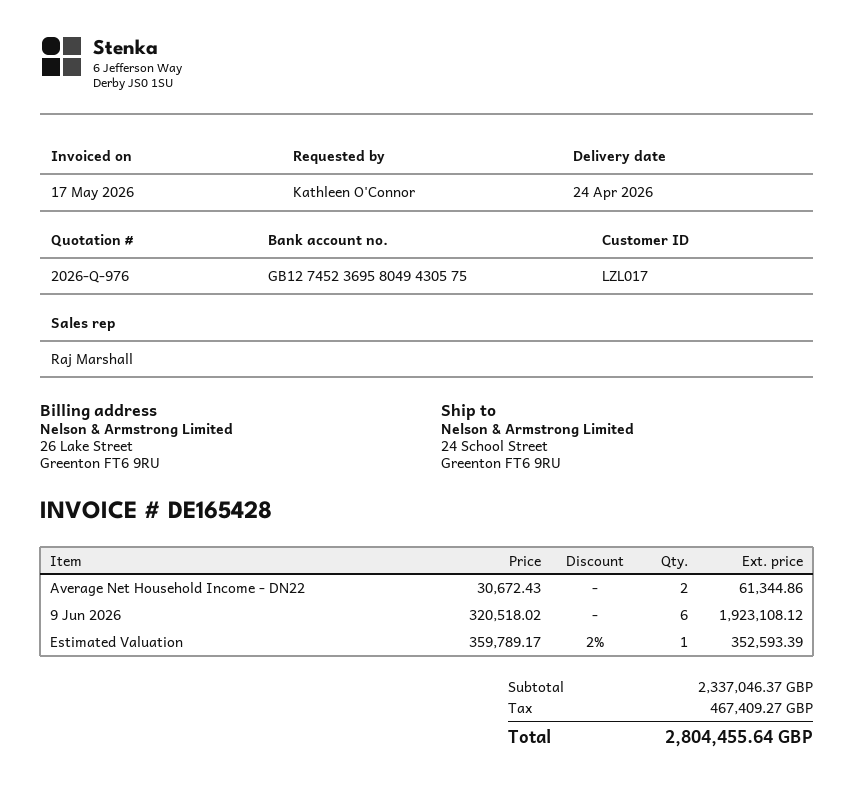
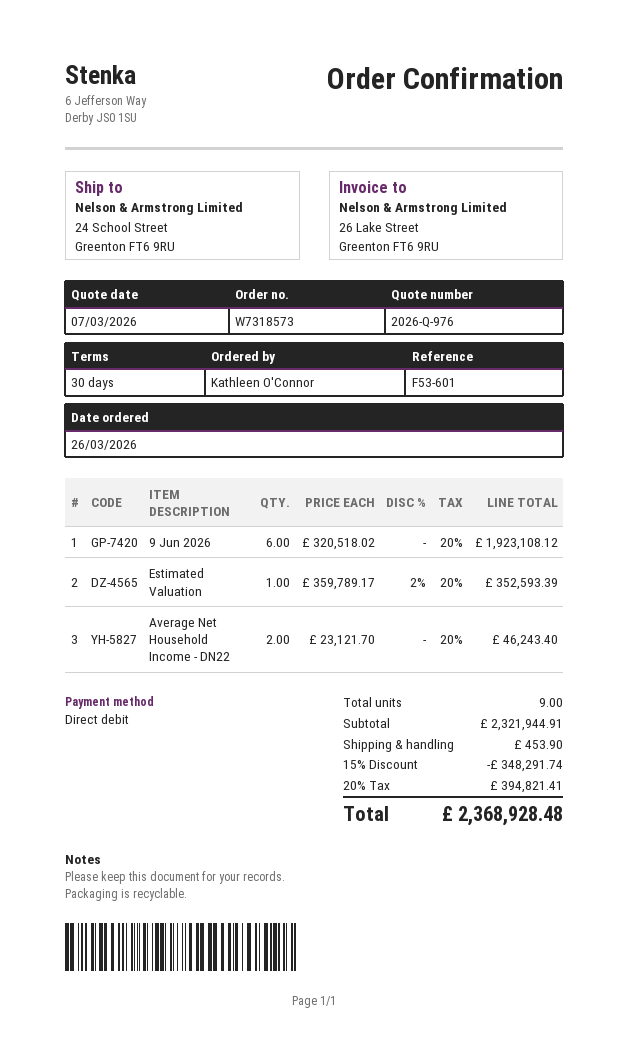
Average Net Household Income - DN22: 2 x 30672.43 = 61344.86 -> 2 x 23121.70 = 46243.40
subtotal: 2337046.37 -> 2321944.91
discount: none -> 15% = 348291.74
shipping: none -> 453.90
tax: 467409.27 -> 394821.41
total: 2804455.64 -> 2368928.48

